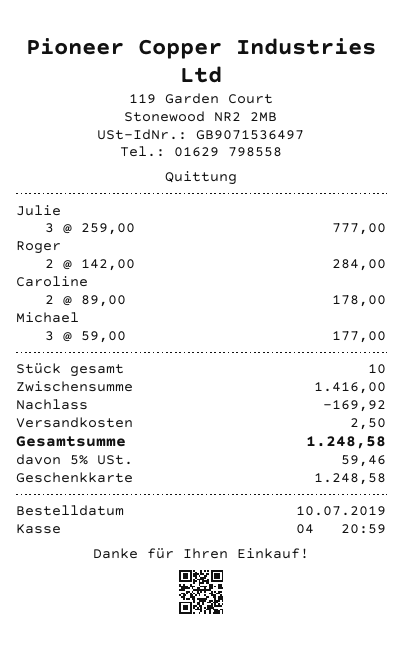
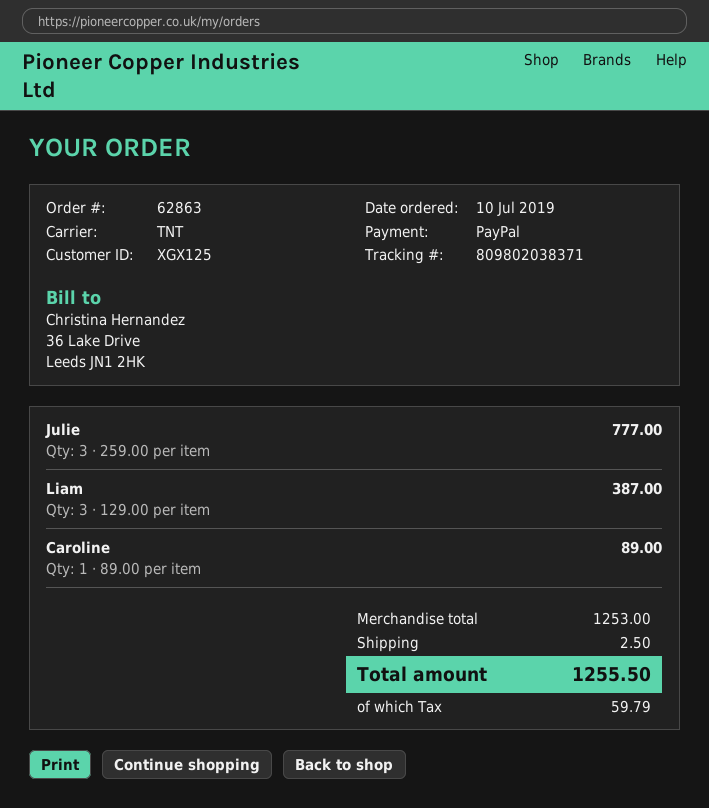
payment method: gift card -> PayPal
Roger: 2 x 142.00 = 284.00 -> none
Caroline: 2 x 89.00 = 178.00 -> 1 x 89.00 = 89.00
Michael: 3 x 59.00 = 177.00 -> none
Liam: none -> 3 x 129.00 = 387.00
subtotal: 1416.00 -> 1253.00
discount: 169.92 -> none
tax: 59.46 -> 59.79
total: 1248.58 -> 1255.50

